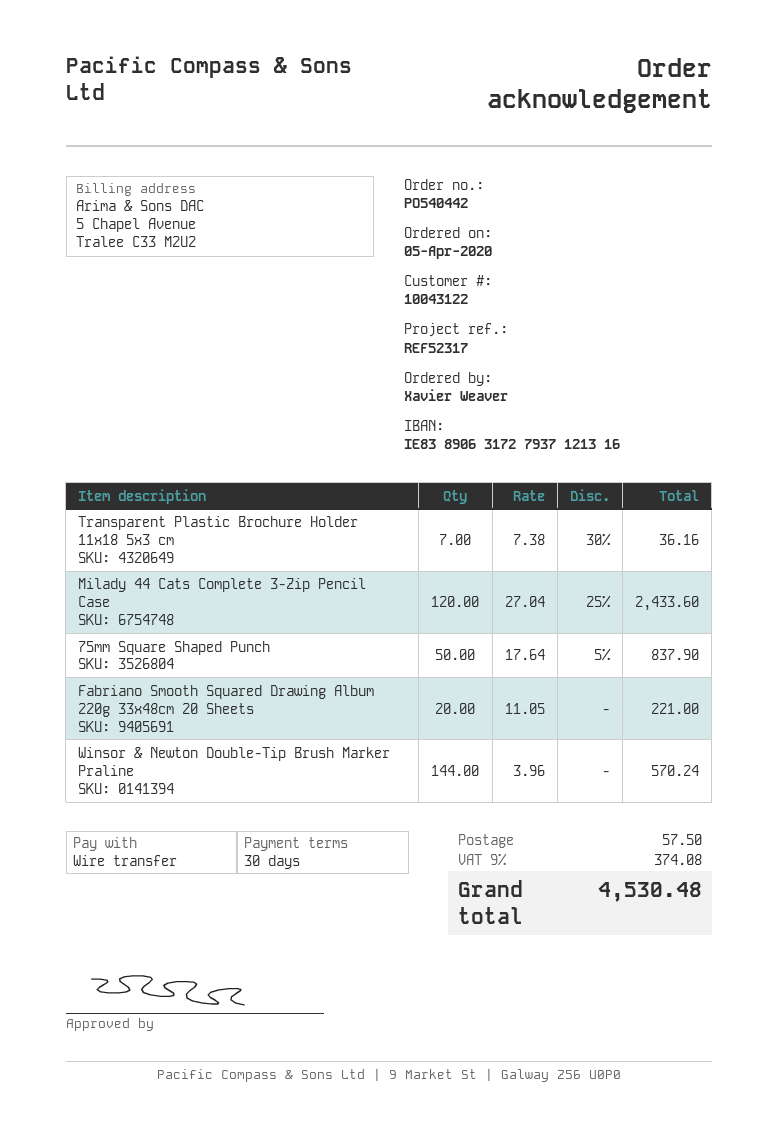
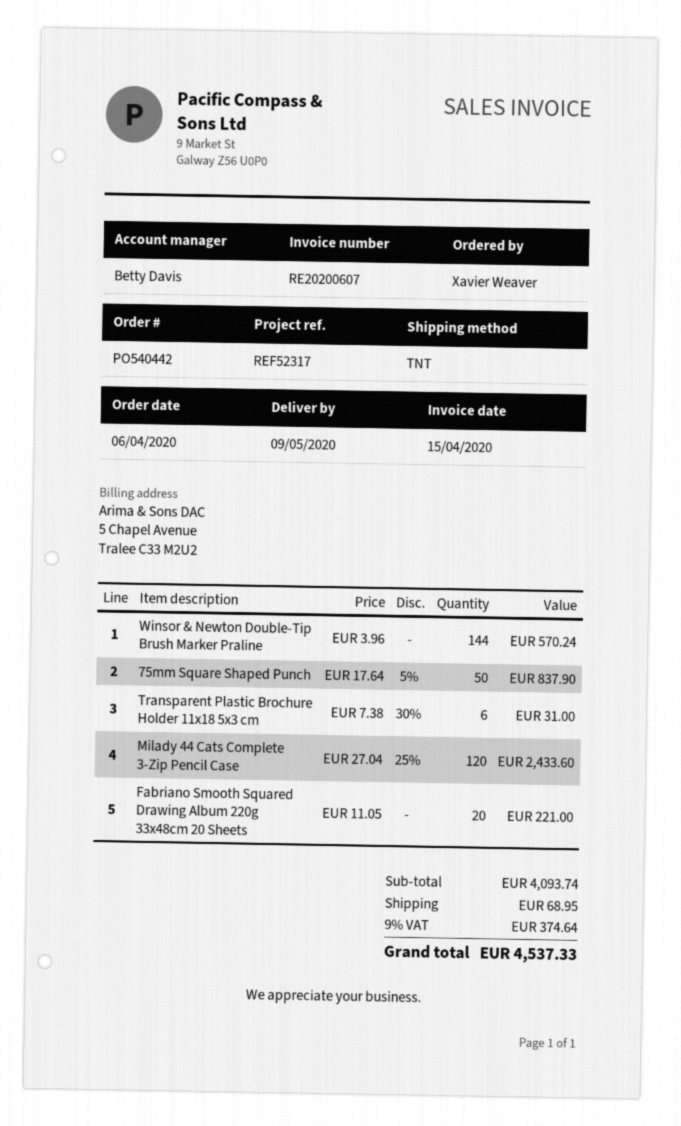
order date: 2020-04-05 -> 2020-04-06
Transparent Plastic Brochure Holder 11x18 5x3 cm: 7 x 7.38 - 30% = 36.16 -> 6 x 7.38 - 30% = 31.00
shipping: 57.50 -> 68.95
tax: 9% = 374.08 -> 9% = 374.64
total: 4530.48 -> 4537.33

